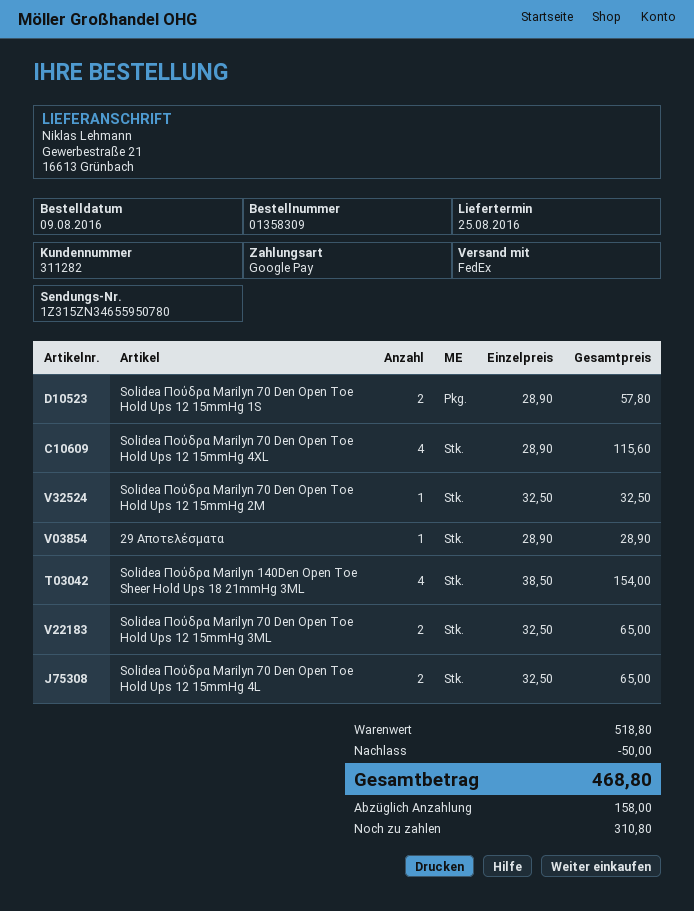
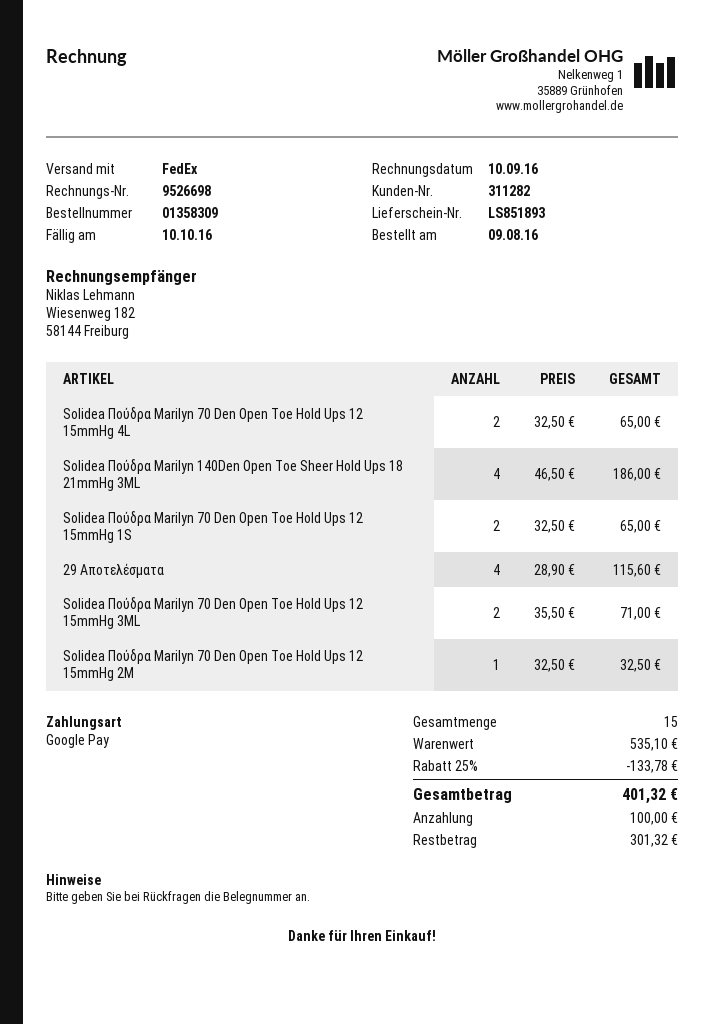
Solidea Πούδρα Marilyn 70 Den Open Toe Hold Ups 12 15mmHg 1S: 2 x 28.90 = 57.80 -> 2 x 32.50 = 65.00
Solidea Πούδρα Marilyn 70 Den Open Toe Hold Ups 12 15mmHg 4XL: 4 x 28.90 = 115.60 -> none
29 Αποτελέσματα: 1 x 28.90 = 28.90 -> 4 x 28.90 = 115.60
Solidea Πούδρα Marilyn 140Den Open Toe Sheer Hold Ups 18 21mmHg 3ML: 4 x 38.50 = 154.00 -> 4 x 46.50 = 186.00
Solidea Πούδρα Marilyn 70 Den Open Toe Hold Ups 12 15mmHg 3ML: 2 x 32.50 = 65.00 -> 2 x 35.50 = 71.00
subtotal: 518.80 -> 535.10
discount: 50.00 -> 133.78
total: 468.80 -> 401.32
deposit: 158.00 -> 100.00
balance: 310.80 -> 301.32

